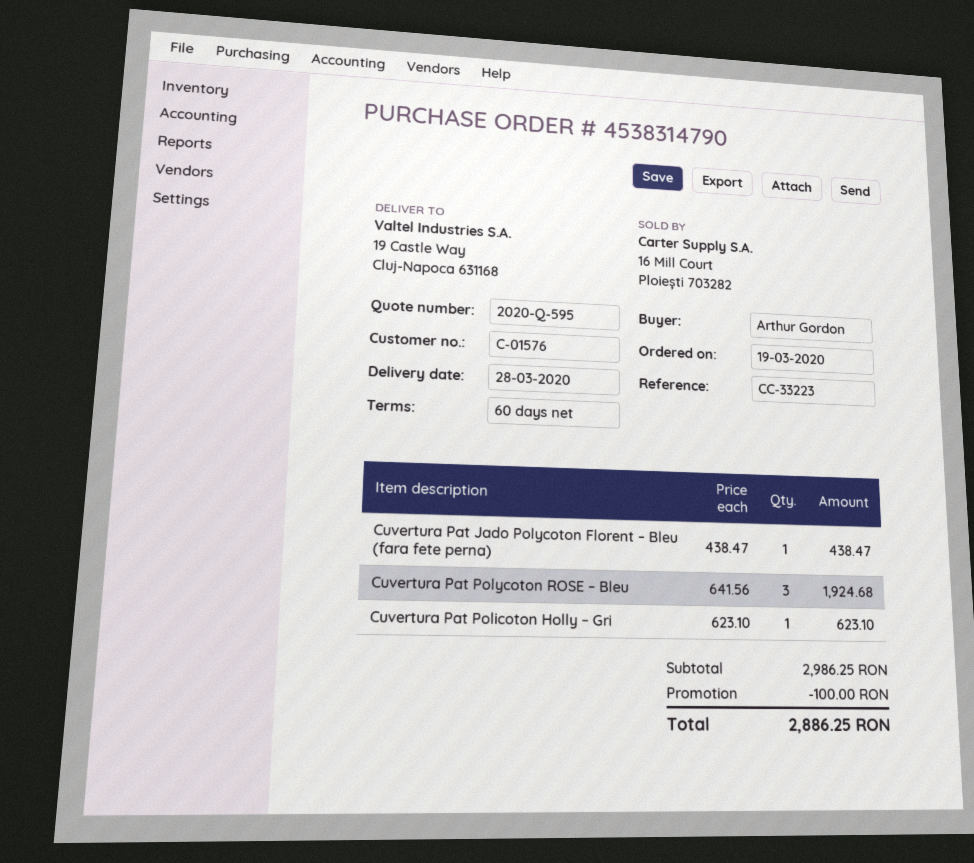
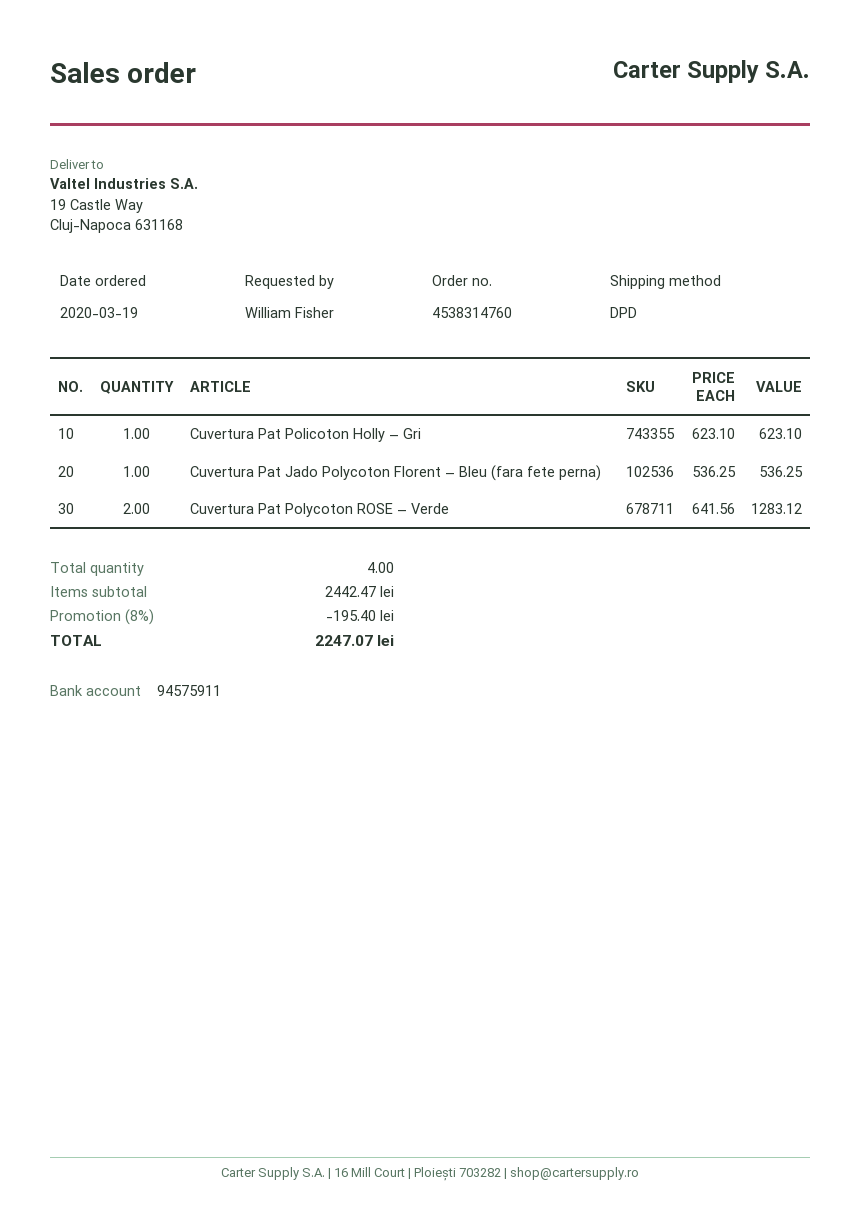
order number: 4538314790 -> 4538314760
ordered by: Arthur Gordon -> William Fisher
Cuvertura Pat Jado Polycoton Florent – Bleu (fara fete perna): 1 x 438.47 = 438.47 -> 1 x 536.25 = 536.25
Cuvertura Pat Polycoton ROSE – Bleu: 3 x 641.56 = 1924.68 -> none
Cuvertura Pat Polycoton ROSE – Verde: none -> 2 x 641.56 = 1283.12
subtotal: 2986.25 -> 2442.47
discount: 100.00 -> 195.40
total: 2886.25 -> 2247.07

